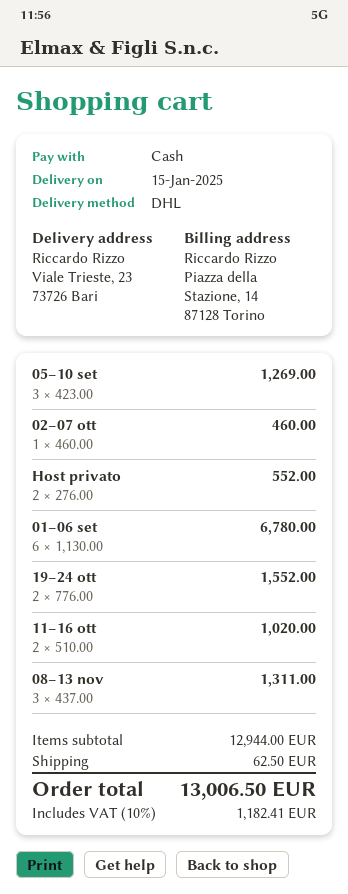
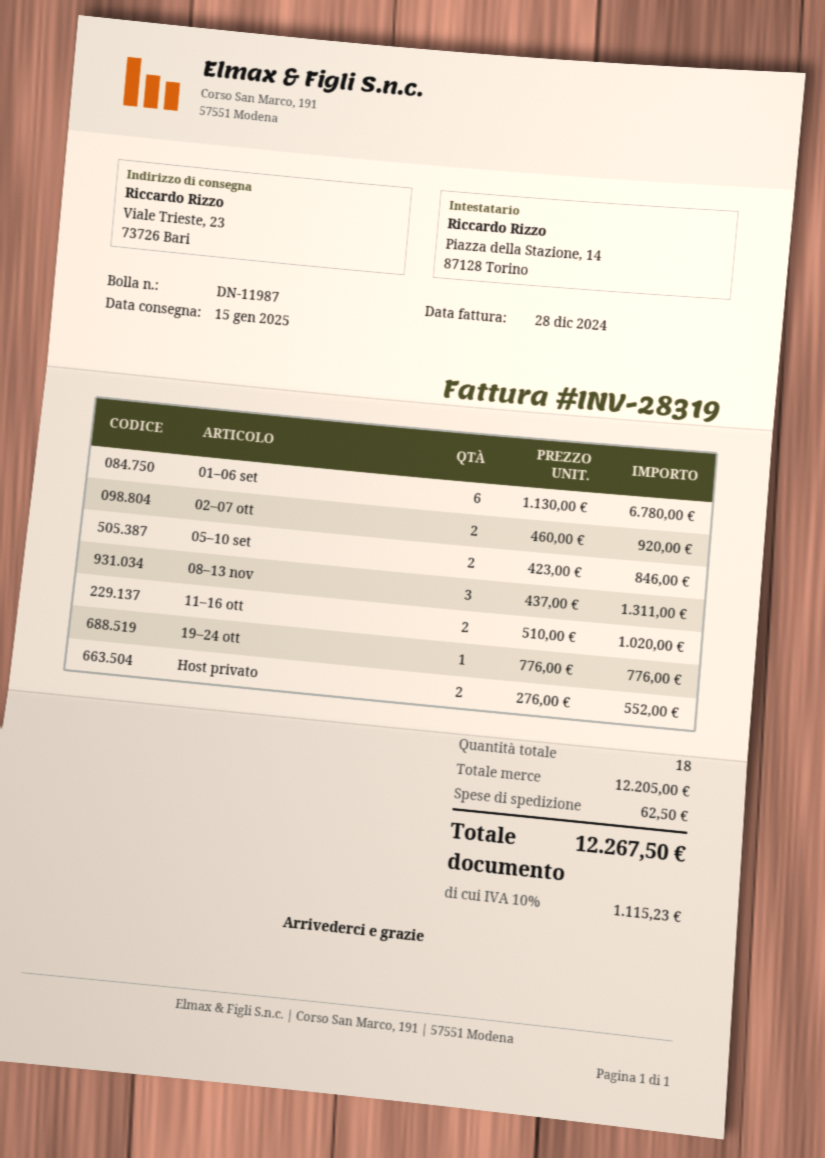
05–10 set: 3 x 423.00 = 1269.00 -> 2 x 423.00 = 846.00
02–07 ott: 1 x 460.00 = 460.00 -> 2 x 460.00 = 920.00
19–24 ott: 2 x 776.00 = 1552.00 -> 1 x 776.00 = 776.00
subtotal: 12944.00 -> 12205.00
tax: 10% = 1182.41 -> 10% = 1115.23
total: 13006.50 -> 12267.50

